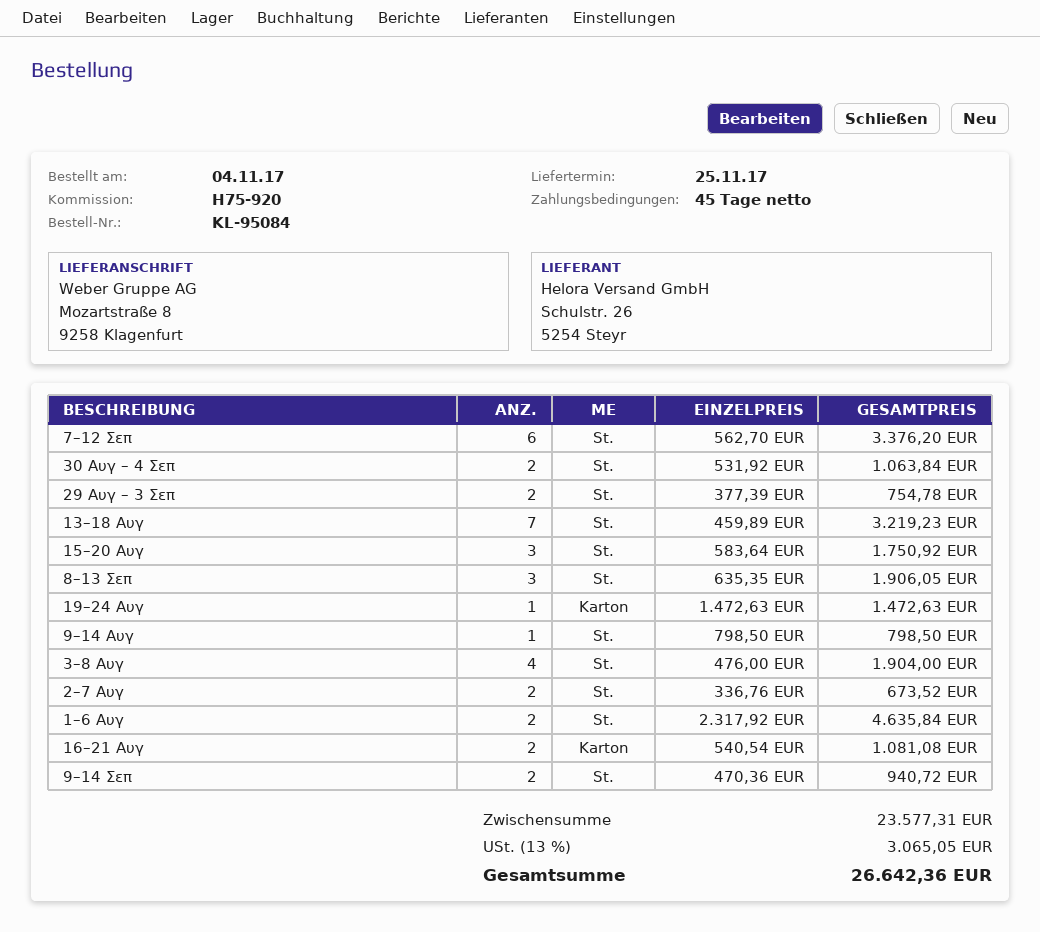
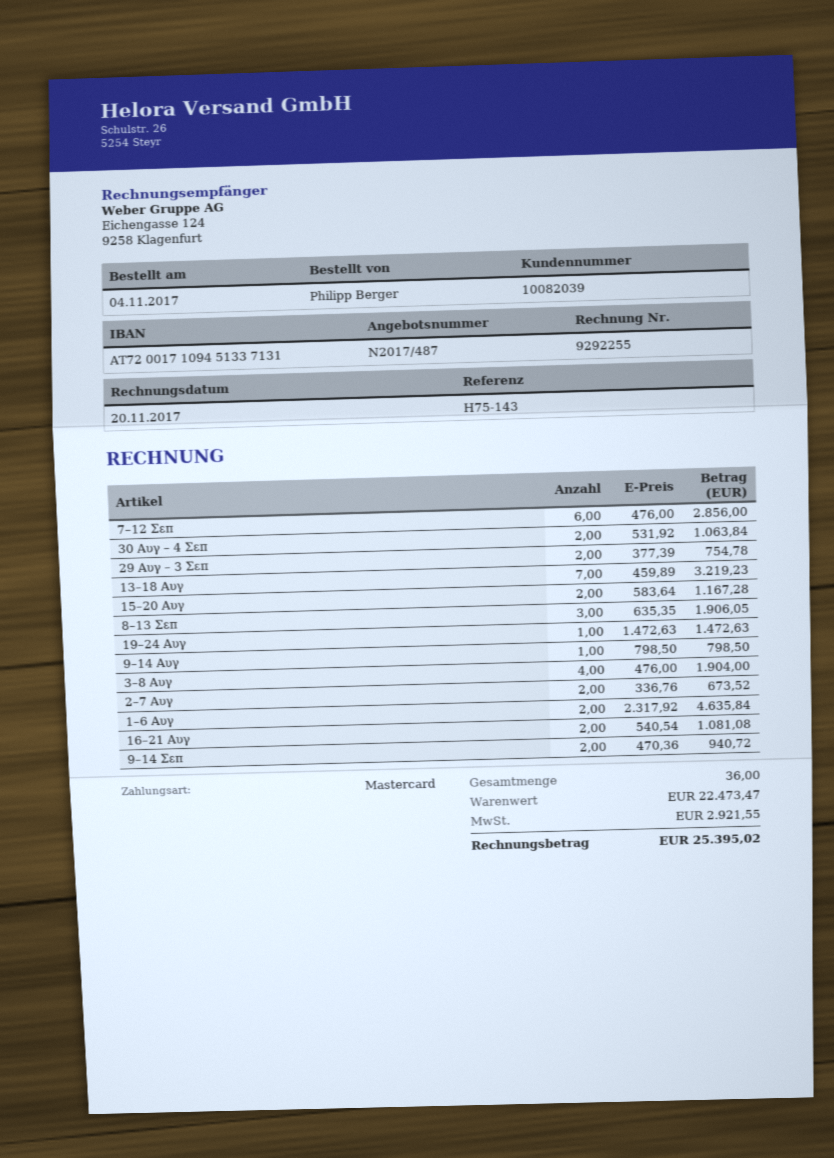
reference: H75-920 -> H75-143
7–12 Σεπ: 6 x 562.70 = 3376.20 -> 6 x 476.00 = 2856.00
15–20 Αυγ: 3 x 583.64 = 1750.92 -> 2 x 583.64 = 1167.28
subtotal: 23577.31 -> 22473.47
tax: 3065.05 -> 2921.55
total: 26642.36 -> 25395.02

